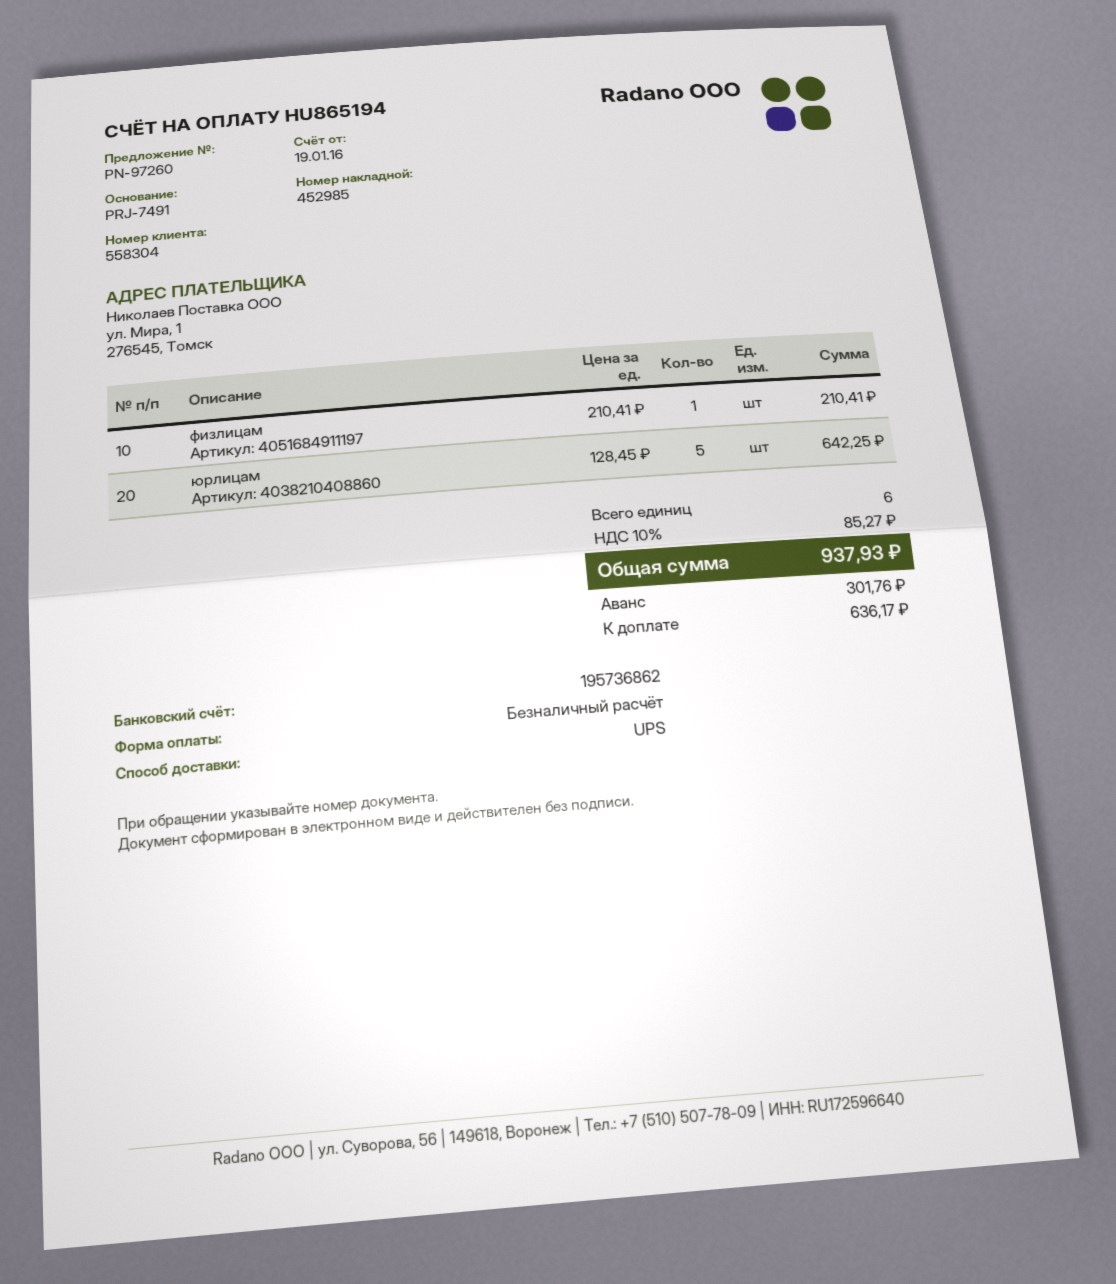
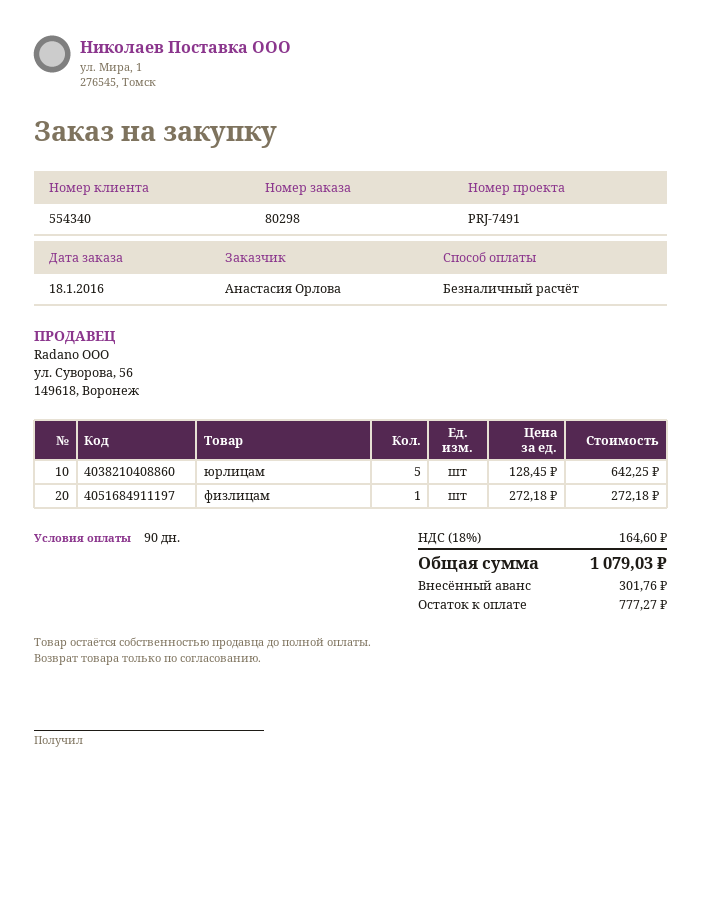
customer number: 558304 -> 554340
физлицам: 1 x 210.41 = 210.41 -> 1 x 272.18 = 272.18
tax: 10% = 85.27 -> 18% = 164.60
total: 937.93 -> 1079.03
balance: 636.17 -> 777.27

